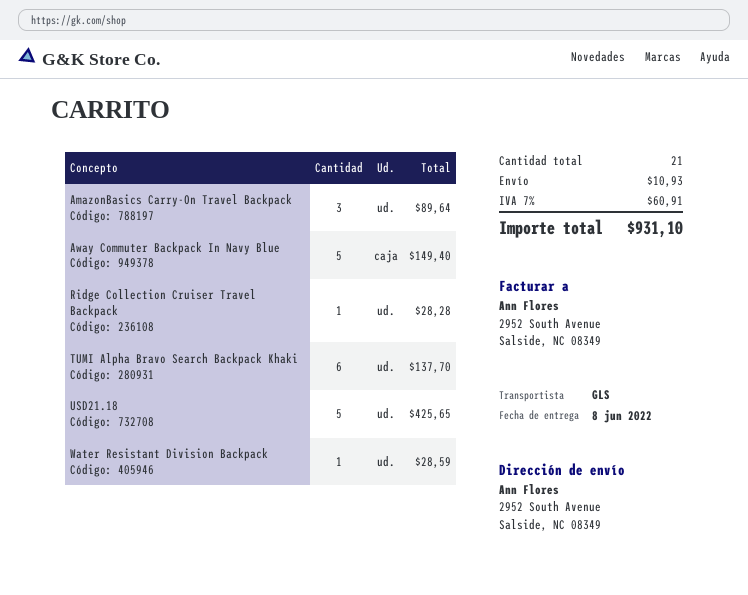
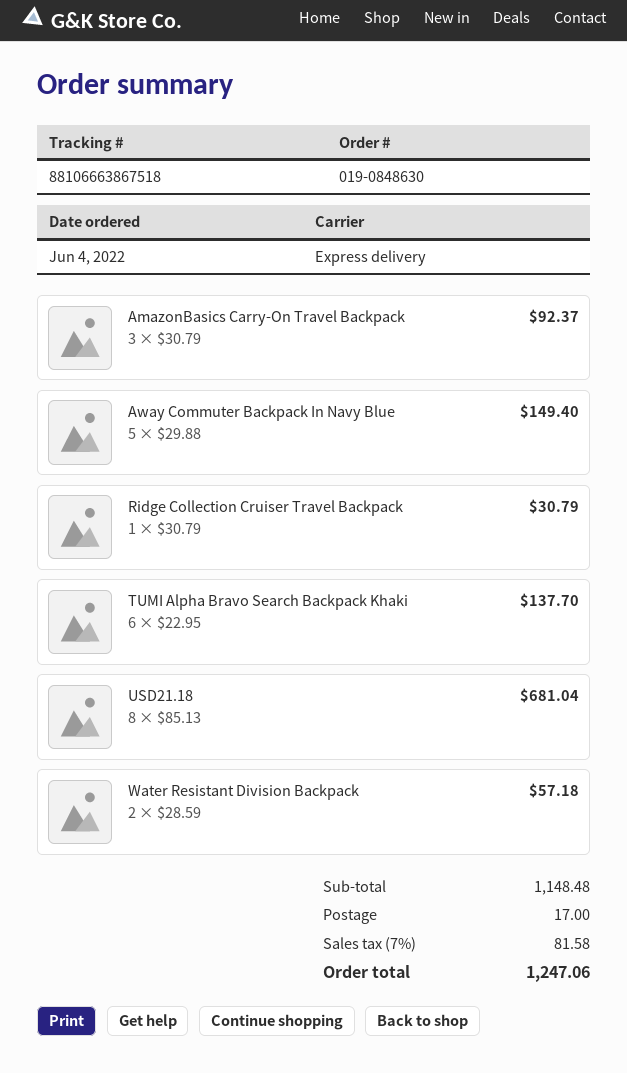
shipping method: GLS -> express
AmazonBasics Carry-On Travel Backpack: 3 for 89.64 -> 3 for 92.37
Ridge Collection Cruiser Travel Backpack: 1 for 28.28 -> 1 for 30.79
USD21.18: 5 for 425.65 -> 8 for 681.04
Water Resistant Division Backpack: 1 for 28.59 -> 2 for 57.18
shipping: 10.93 -> 17.00
tax: 7% = 60.91 -> 7% = 81.58
total: 931.10 -> 1247.06

